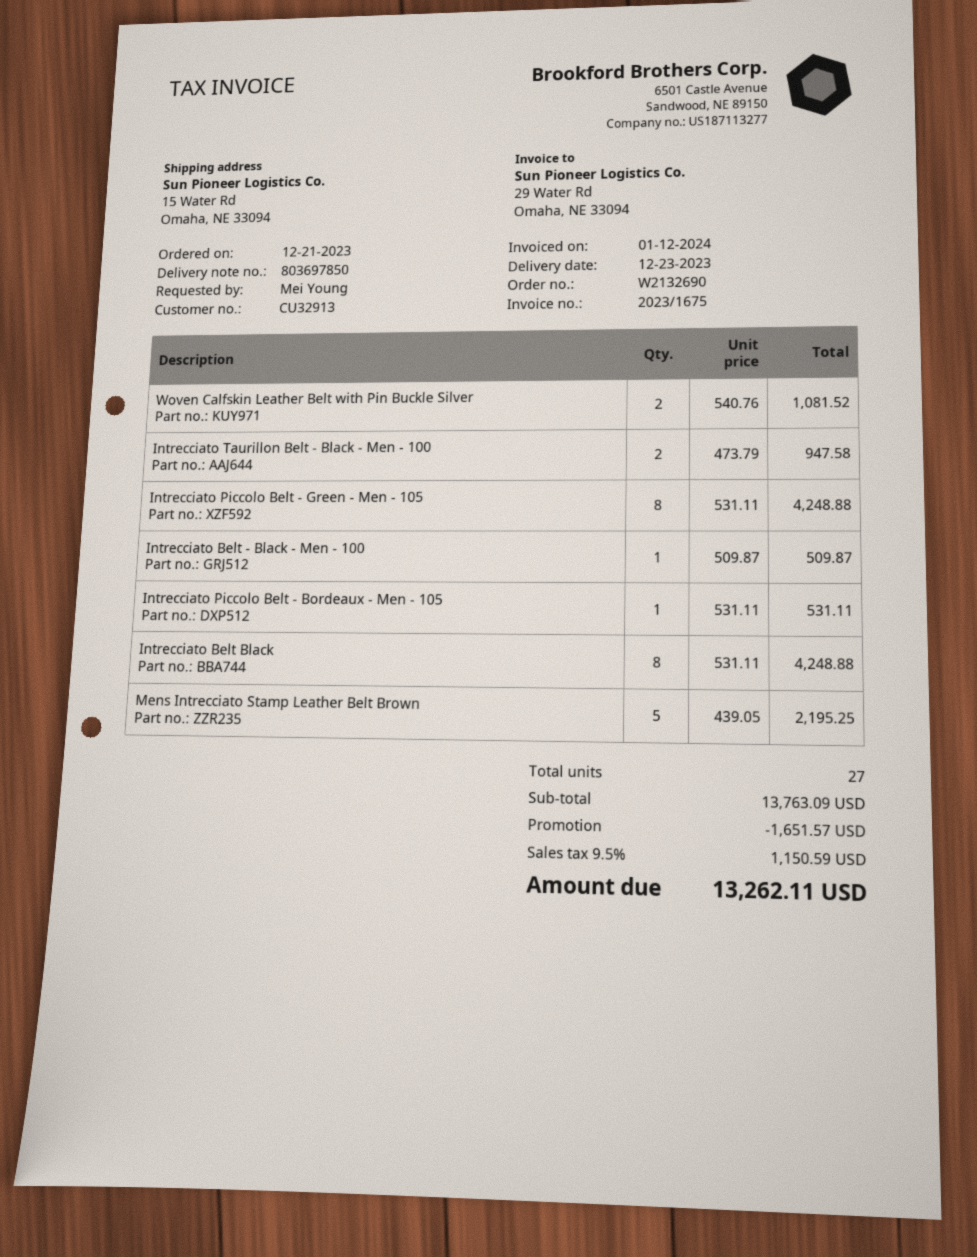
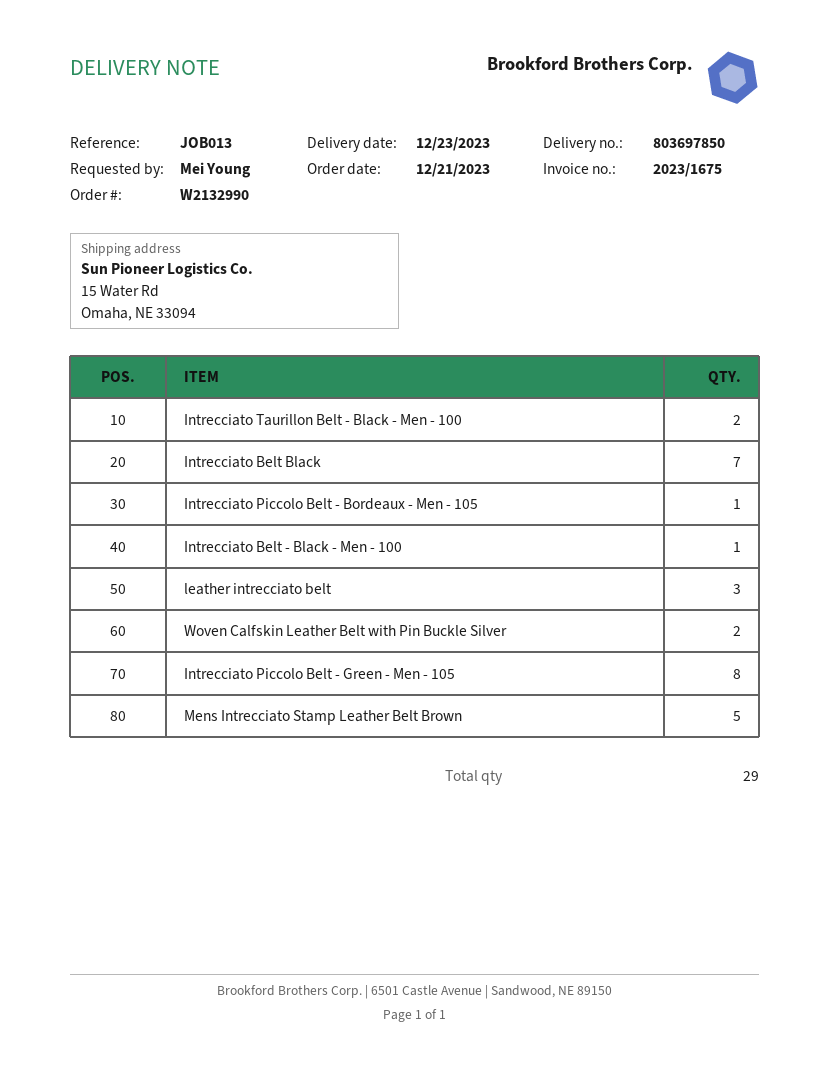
order number: W2132690 -> W2132990
Intrecciato Belt Black: 8 -> 7
leather intrecciato belt: none -> 3
total quantity: 27 -> 29

